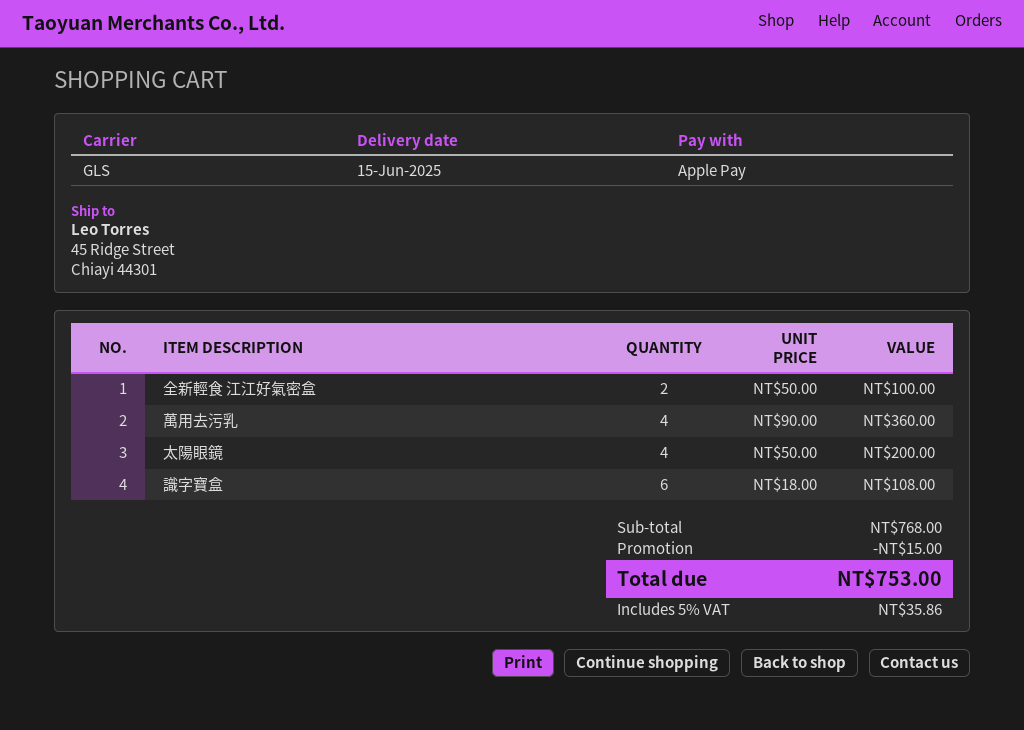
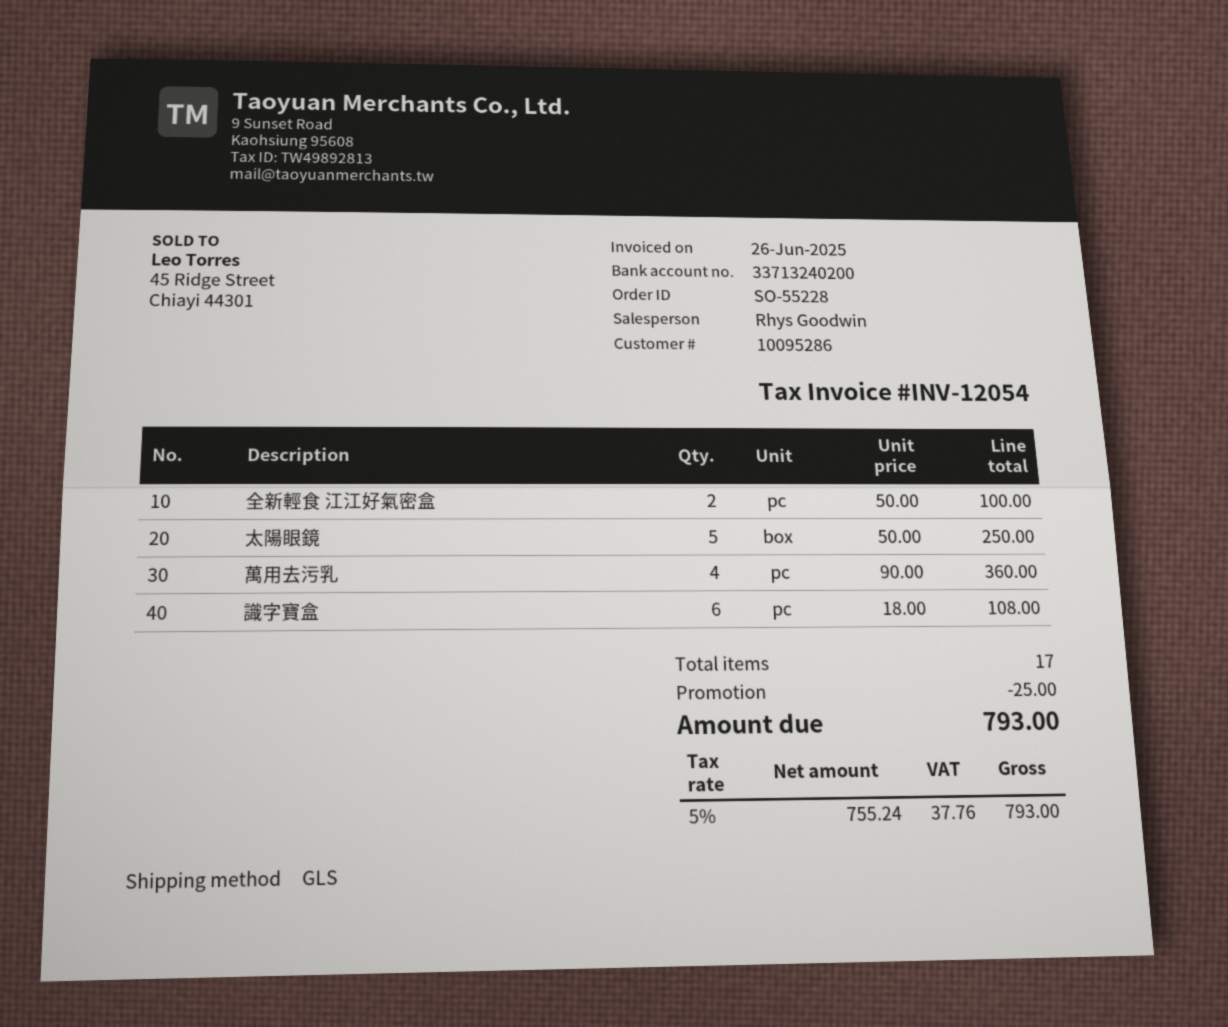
太陽眼鏡: 4 x 50.00 = 200.00 -> 5 x 50.00 = 250.00
discount: 15.00 -> 25.00
tax: 5% = 35.86 -> 5% = 37.76
total: 753.00 -> 793.00

